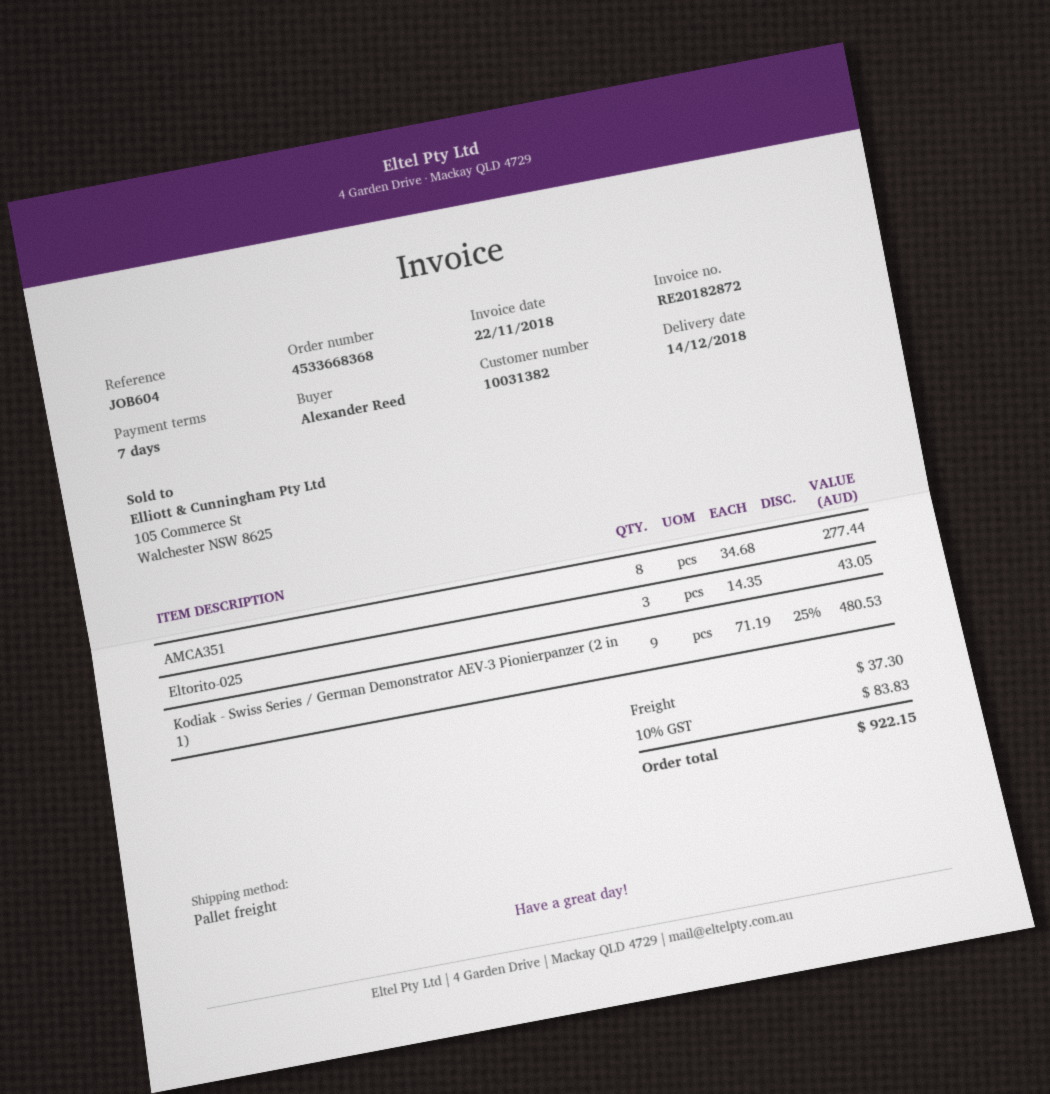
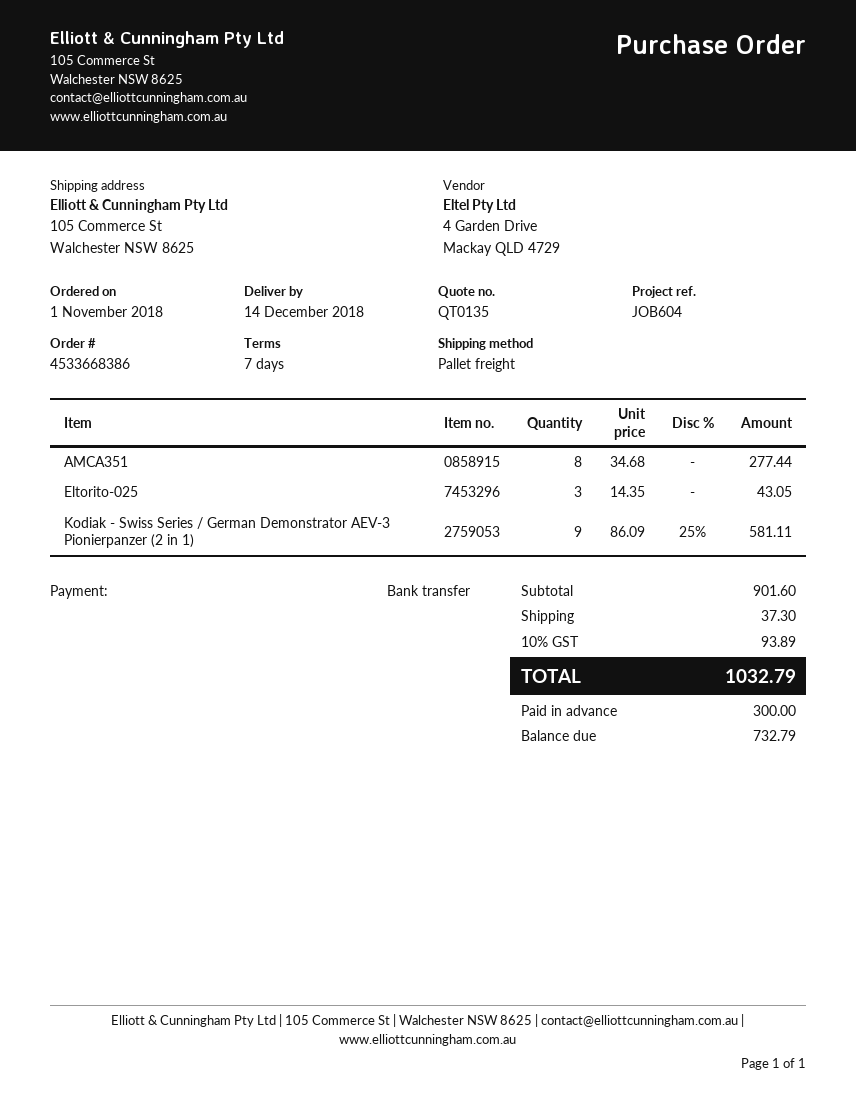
order number: 4533668368 -> 4533668386
Kodiak - Swiss Series / German Demonstrator AEV-3 Pionierpanzer (2 in 1): 9 x 71.19 - 25% = 480.53 -> 9 x 86.09 - 25% = 581.11
tax: 10% = 83.83 -> 10% = 93.89
total: 922.15 -> 1032.79

